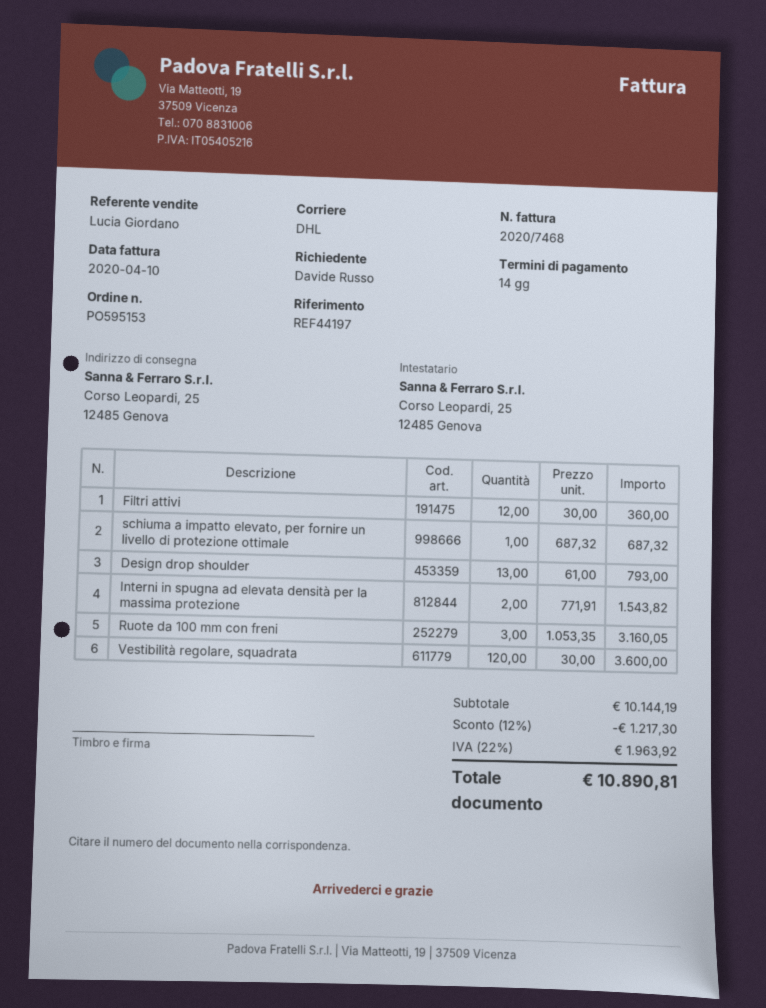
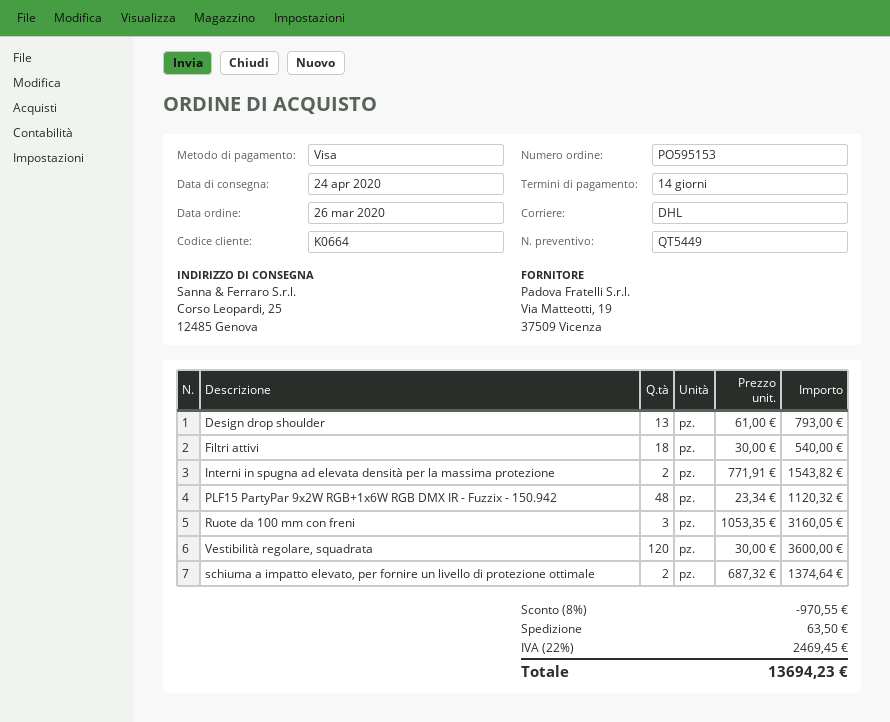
Filtri attivi: 12 x 30.00 = 360.00 -> 18 x 30.00 = 540.00
schiuma a impatto elevato, per fornire un livello di protezione ottimale: 1 x 687.32 = 687.32 -> 2 x 687.32 = 1374.64
PLF15 PartyPar 9x2W RGB+1x6W RGB DMX IR - Fuzzix - 150.942: none -> 48 x 23.34 = 1120.32
discount: 12% = 1217.30 -> 8% = 970.55
shipping: none -> 63.50
tax: 22% = 1963.92 -> 22% = 2469.45
total: 10890.81 -> 13694.23

